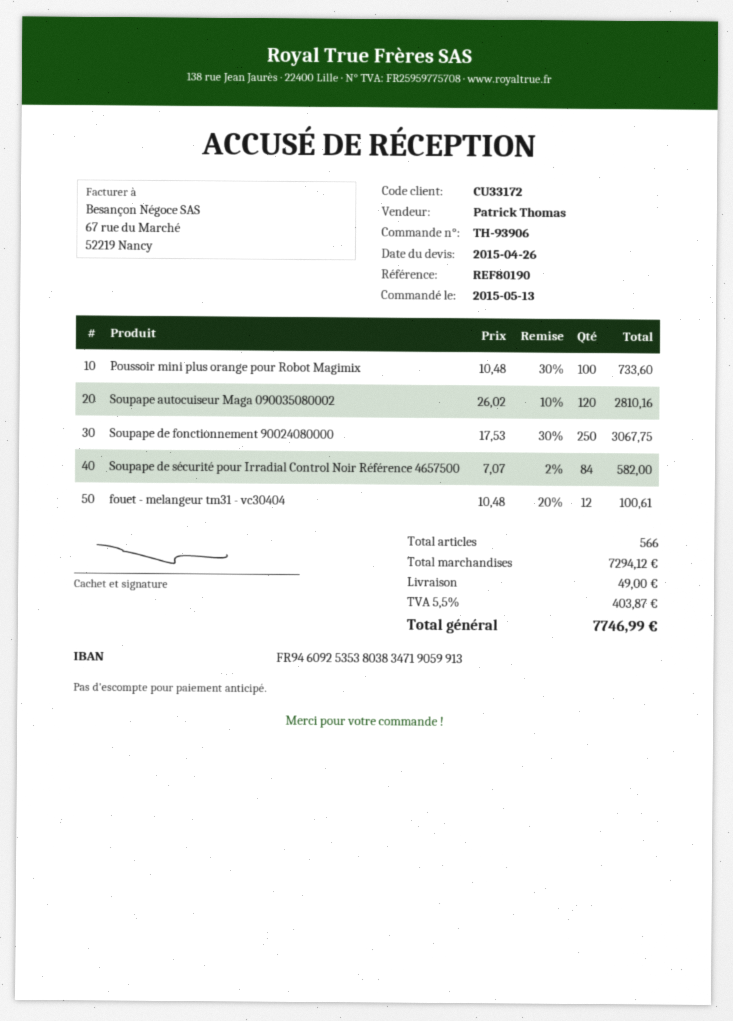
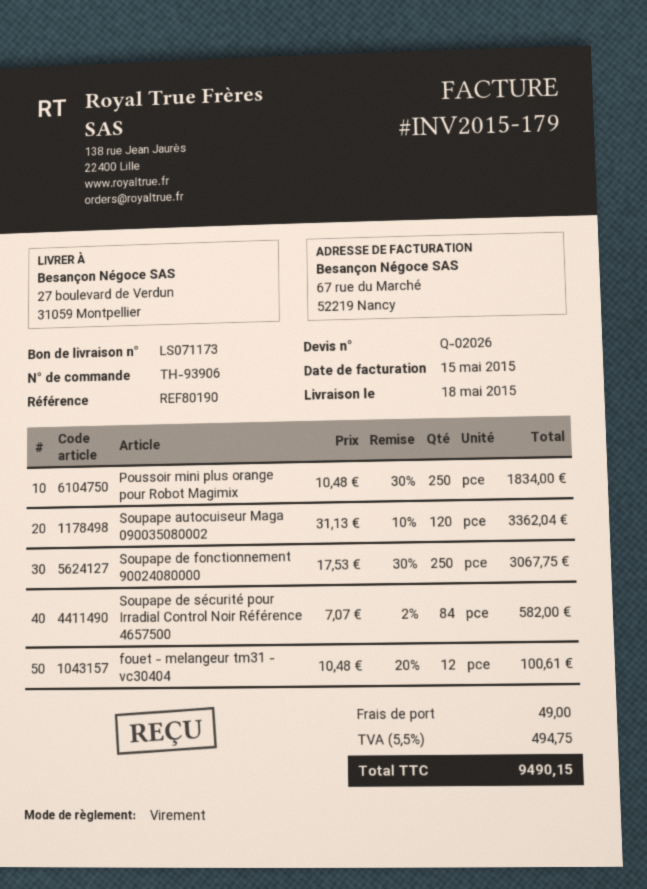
Poussoir mini plus orange pour Robot Magimix: 100 x 10.48 - 30% = 733.60 -> 250 x 10.48 - 30% = 1834.00
Soupape autocuiseur Maga 090035080002: 120 x 26.02 - 10% = 2810.16 -> 120 x 31.13 - 10% = 3362.04
tax: 5.5% = 403.87 -> 5.5% = 494.75
total: 7746.99 -> 9490.15

